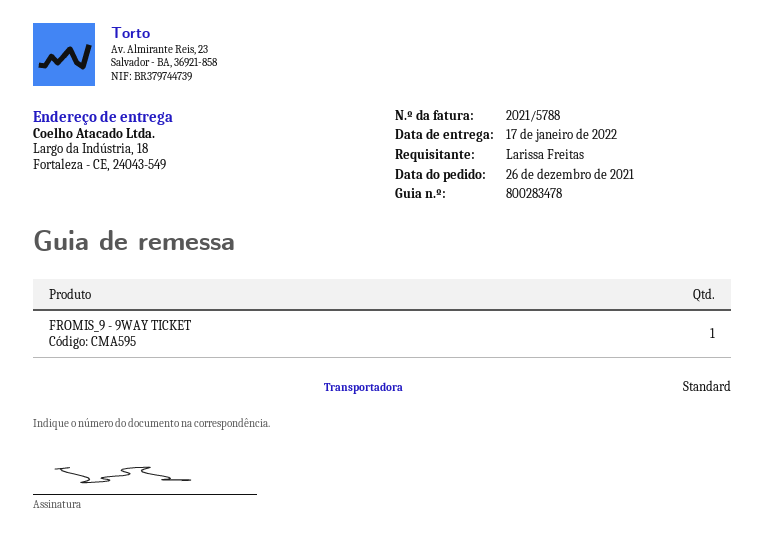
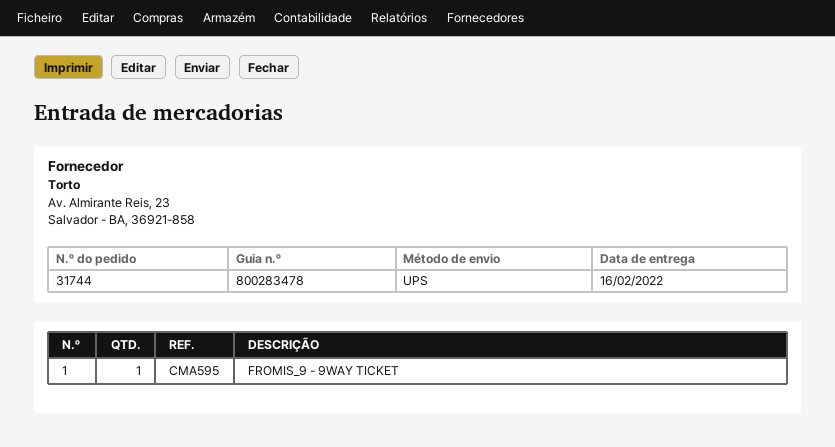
delivery date: 2022-01-17 -> 2022-02-16
shipping method: standard -> UPS

